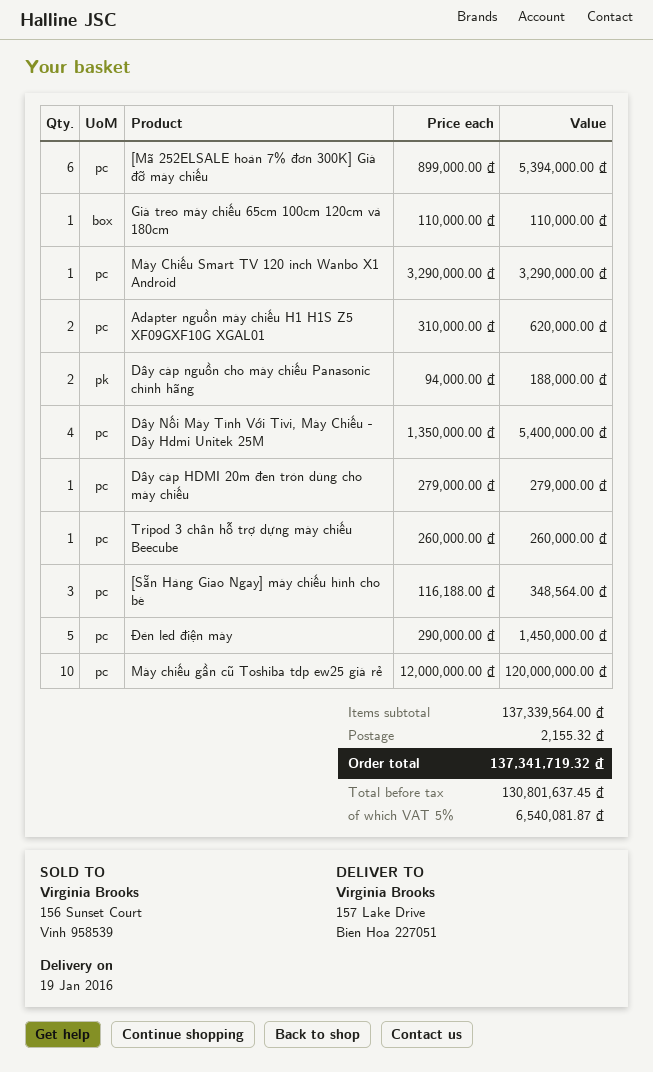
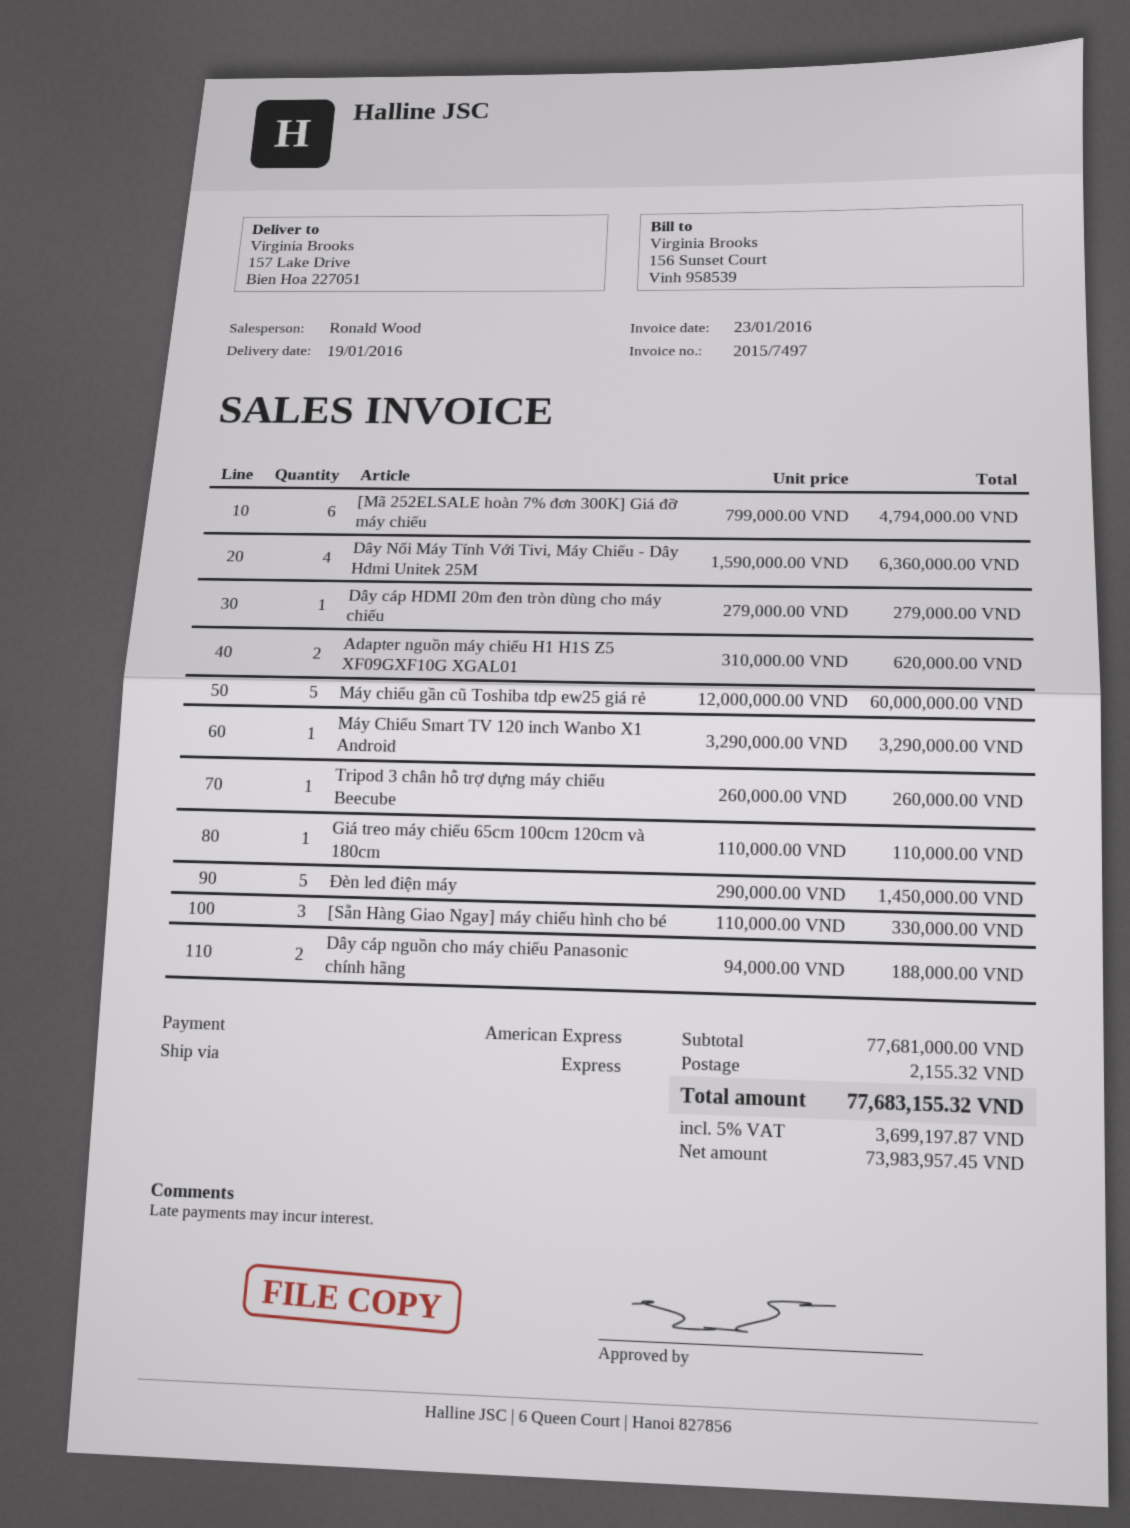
[Mã 252ELSALE hoàn 7% đơn 300K] Giá đỡ máy chiếu: 6 x 899000.00 = 5394000.00 -> 6 x 799000.00 = 4794000.00
Dây Nối Máy Tính Với Tivi, Máy Chiếu - Dây Hdmi Unitek 25M: 4 x 1350000.00 = 5400000.00 -> 4 x 1590000.00 = 6360000.00
[Sẵn Hàng Giao Ngay] máy chiếu hình cho bé: 3 x 116188.00 = 348564.00 -> 3 x 110000.00 = 330000.00
Máy chiếu gần cũ Toshiba tdp ew25 giá rẻ: 10 x 12000000.00 = 120000000.00 -> 5 x 12000000.00 = 60000000.00
subtotal: 137339564.00 -> 77681000.00
net: 130801637.45 -> 73983957.45
tax: 5% = 6540081.87 -> 5% = 3699197.87
total: 137341719.32 -> 77683155.32

